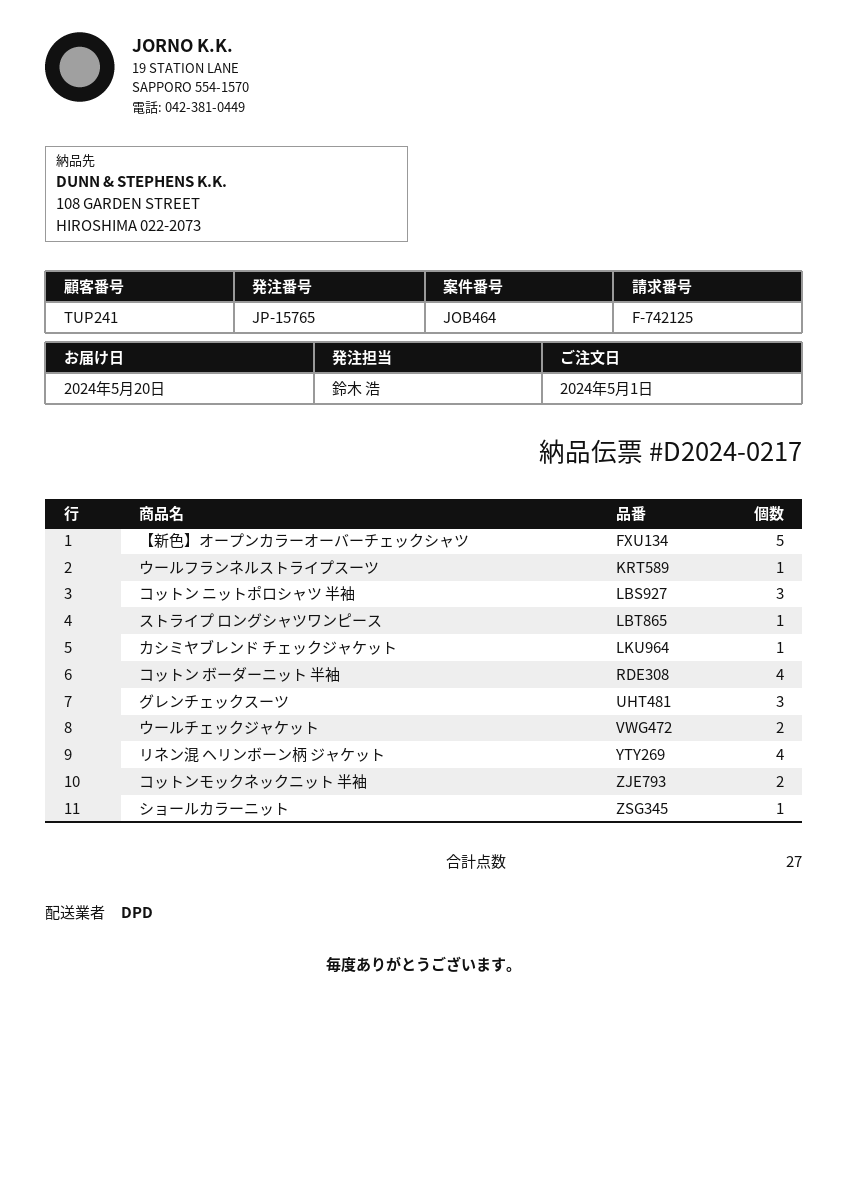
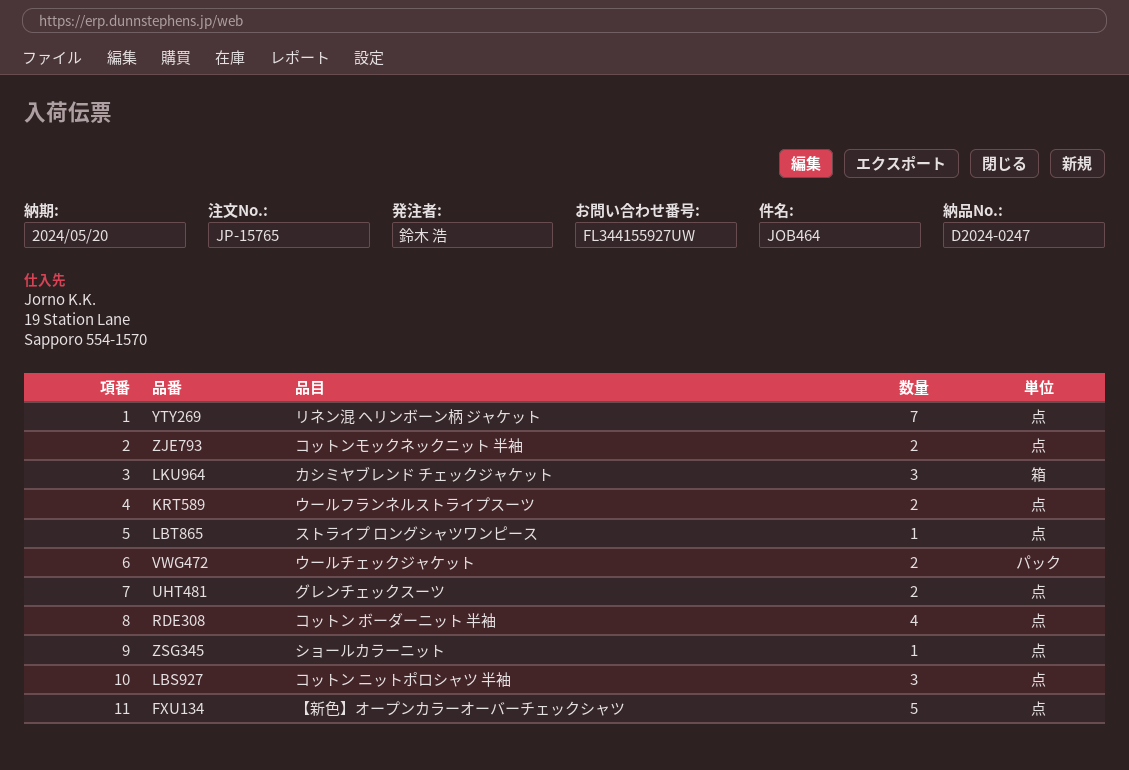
delivery note number: D2024-0217 -> D2024-0247
ウールフランネルストライプスーツ: 1 -> 2
カシミヤブレンド チェックジャケット: 1 -> 3
グレンチェックスーツ: 3 -> 2
リネン混 ヘリンボーン柄 ジャケット: 4 -> 7

